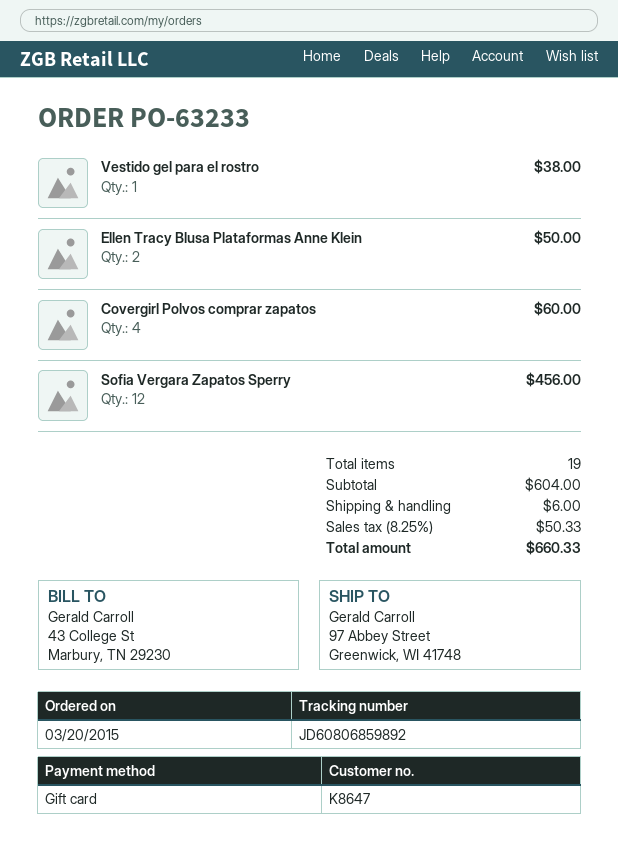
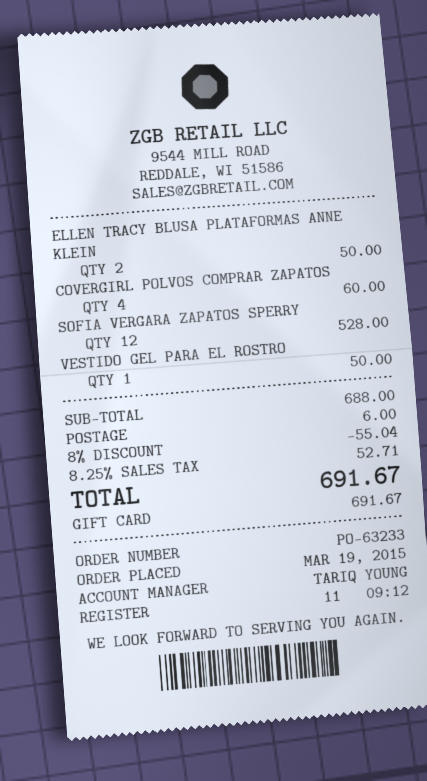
order date: 2015-03-20 -> 2015-03-19
Vestido gel para el rostro: 1 for 38.00 -> 1 for 50.00
Sofia Vergara Zapatos Sperry: 12 for 456.00 -> 12 for 528.00
subtotal: 604.00 -> 688.00
discount: none -> 8% = 55.04
tax: 8.25% = 50.33 -> 8.25% = 52.71
total: 660.33 -> 691.67

